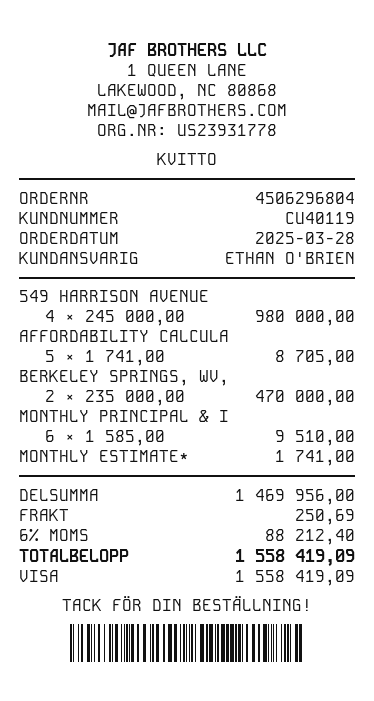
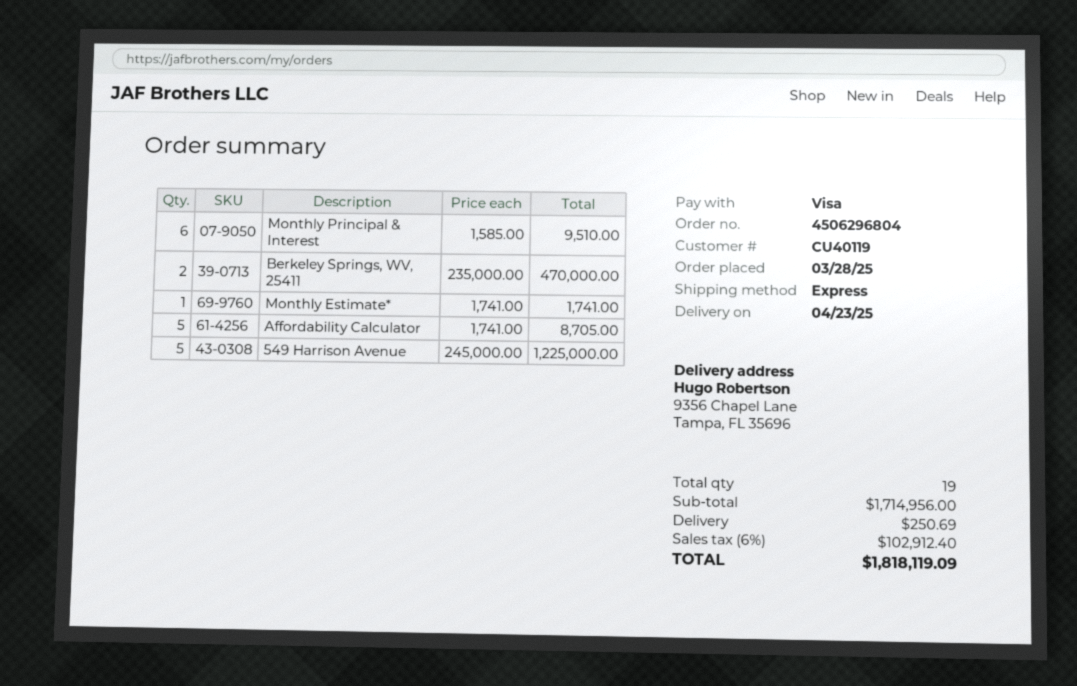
549 HARRISON AVENUE: 4 x 245000.00 = 980000.00 -> 5 x 245000.00 = 1225000.00
subtotal: 1469956.00 -> 1714956.00
tax: 6% = 88212.40 -> 6% = 102912.40
total: 1558419.09 -> 1818119.09

